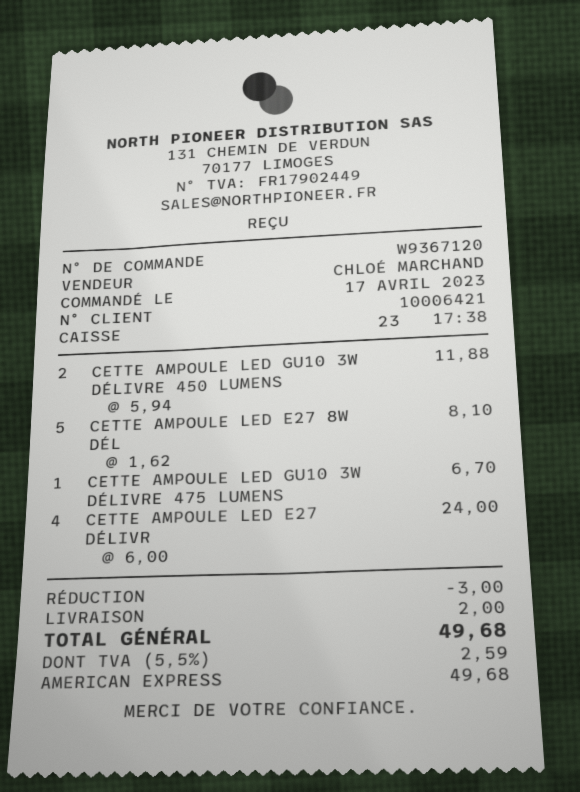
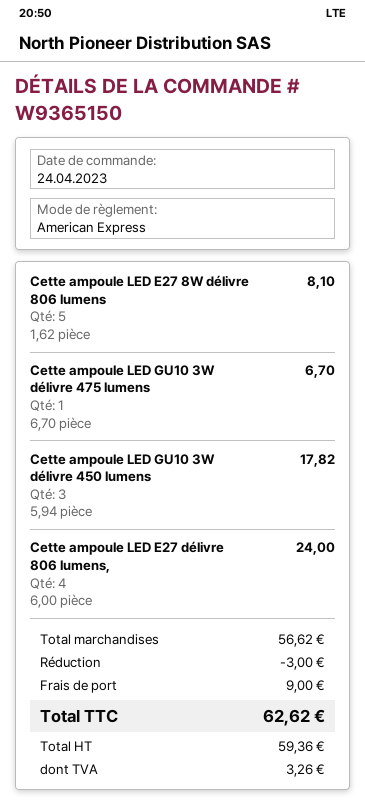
order number: W9367120 -> W9365150
order date: 2023-04-17 -> 2023-04-24
CETTE AMPOULE LED GU10 3W DÉLIVRE 450 LUMENS: 2 x 5.94 = 11.88 -> 3 x 5.94 = 17.82
shipping: 2.00 -> 9.00
tax: 2.59 -> 3.26
total: 49.68 -> 62.62

